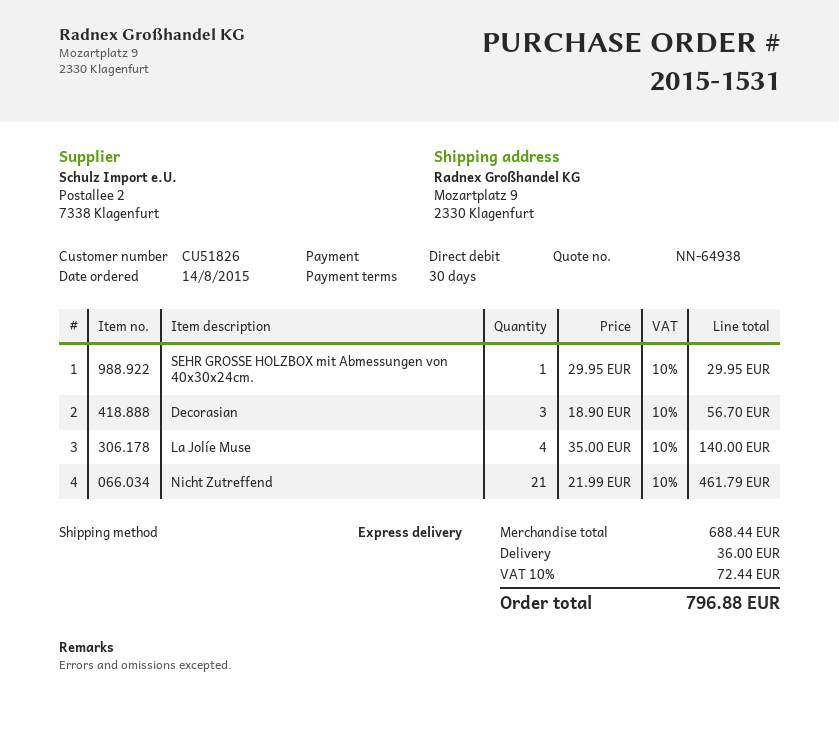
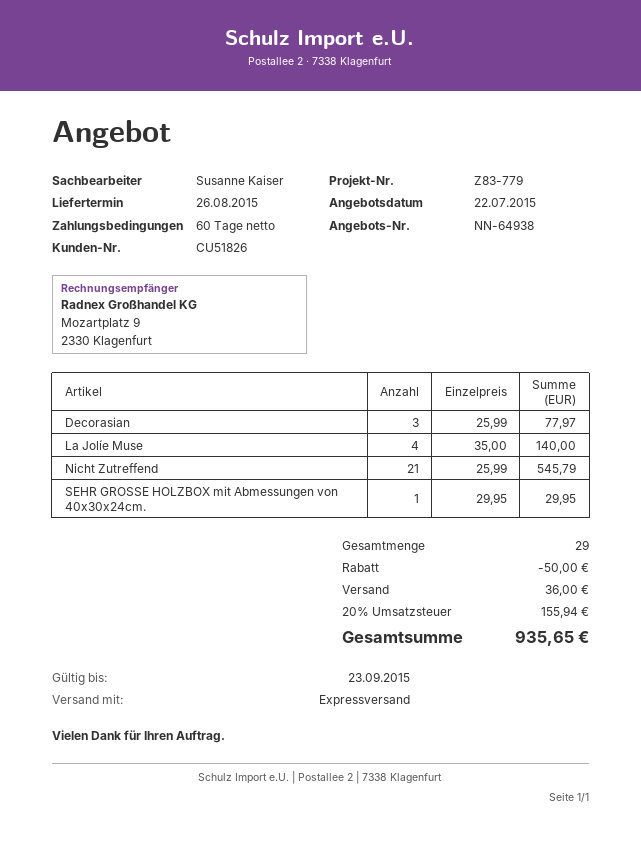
payment terms: 30 days -> 60 days
Decorasian: 3 x 18.90 = 56.70 -> 3 x 25.99 = 77.97
Nicht Zutreffend: 21 x 21.99 = 461.79 -> 21 x 25.99 = 545.79
discount: none -> 50.00
tax: 10% = 72.44 -> 20% = 155.94
total: 796.88 -> 935.65

